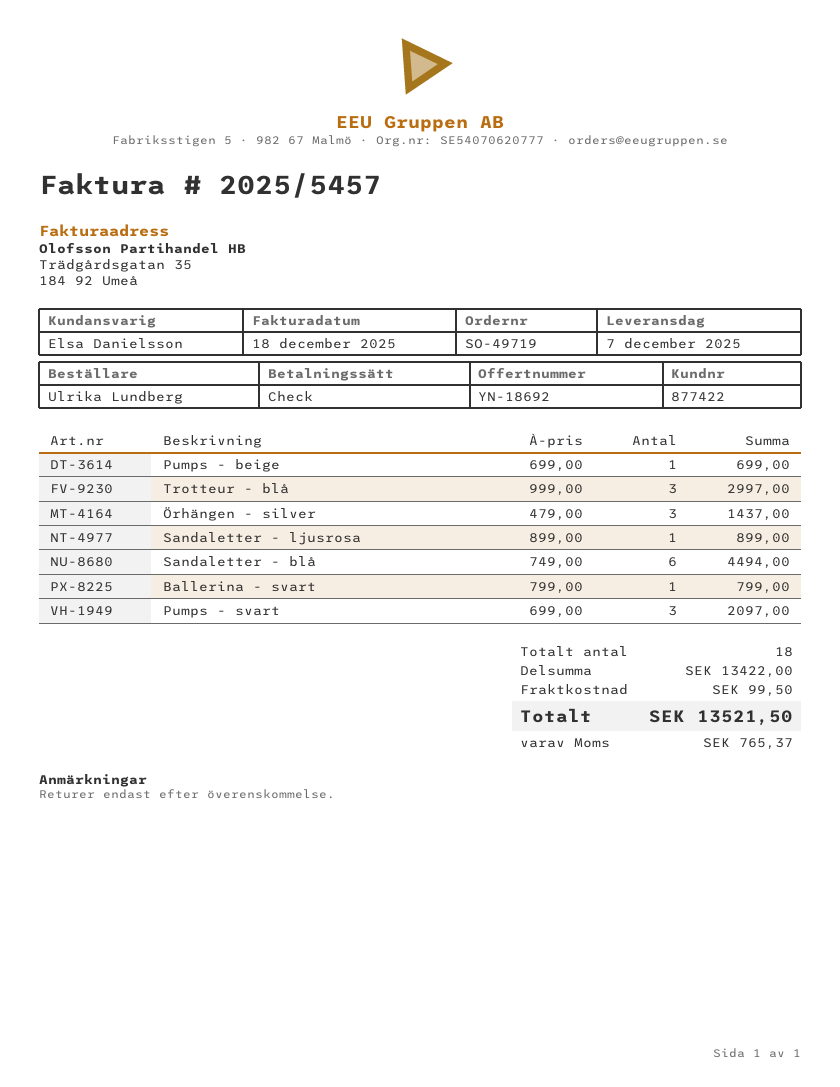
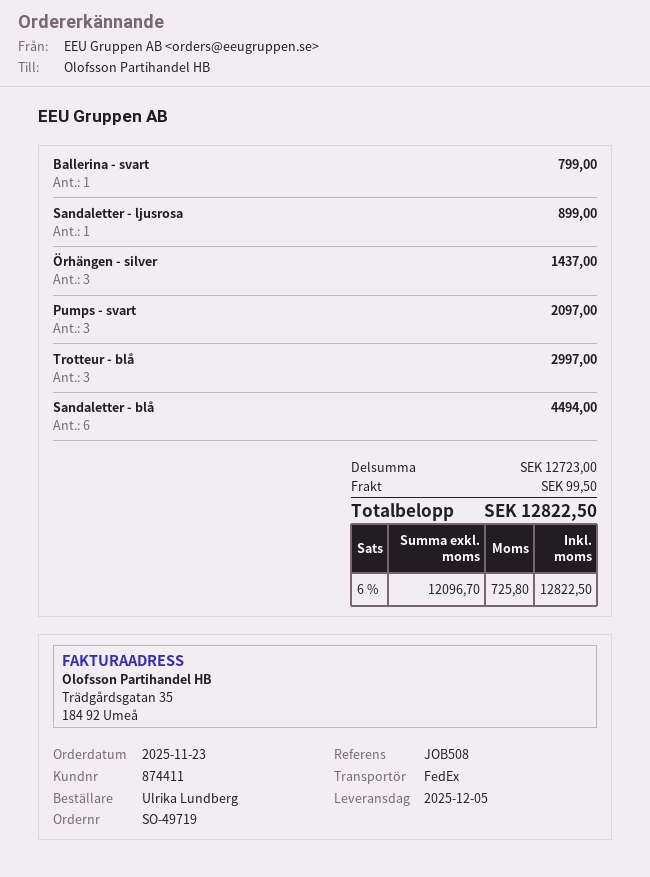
delivery date: 2025-12-07 -> 2025-12-05
customer number: 877422 -> 874411
Pumps - beige: 1 for 699.00 -> none
subtotal: 13422.00 -> 12723.00
tax: 765.37 -> 725.80
total: 13521.50 -> 12822.50

